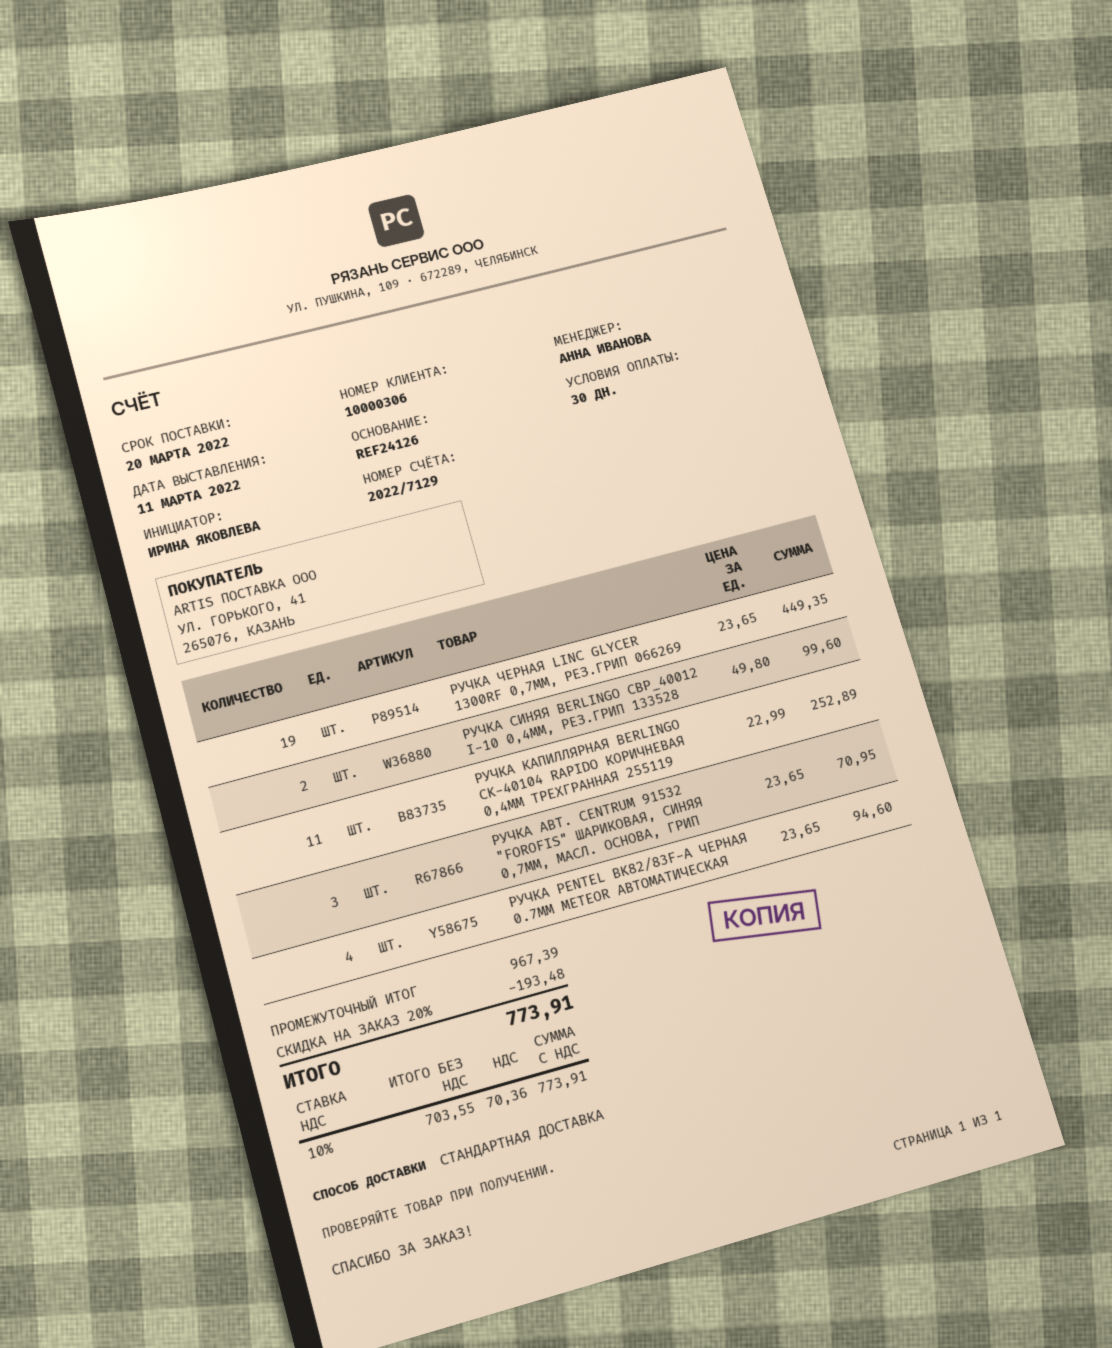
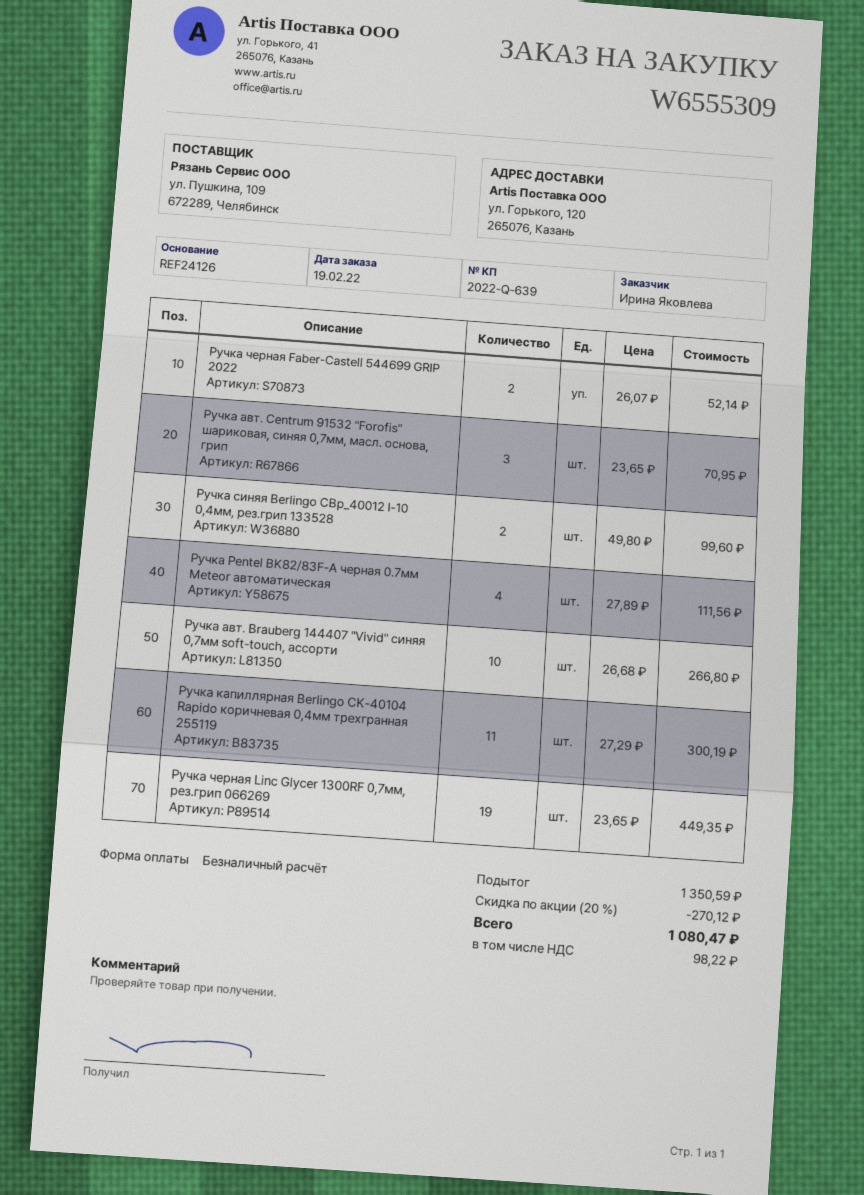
РУЧКА КАПИЛЛЯРНАЯ BERLINGO CK-40104 RAPIDO КОРИЧНЕВАЯ 0,4ММ ТРЕХГРАННАЯ 255119: 11 x 22.99 = 252.89 -> 11 x 27.29 = 300.19
РУЧКА PENTEL BK82/83F-A ЧЕРНАЯ 0.7ММ METEOR АВТОМАТИЧЕСКАЯ: 4 x 23.65 = 94.60 -> 4 x 27.89 = 111.56
Ручка черная Faber-Castell 544699 GRIP 2022: none -> 2 x 26.07 = 52.14
Ручка авт. Brauberg 144407 "Vivid" синяя 0,7мм soft-touch, ассорти: none -> 10 x 26.68 = 266.80
subtotal: 967.39 -> 1350.59
discount: 20% = 193.48 -> 20% = 270.12
tax: 70.36 -> 98.22
total: 773.91 -> 1080.47

